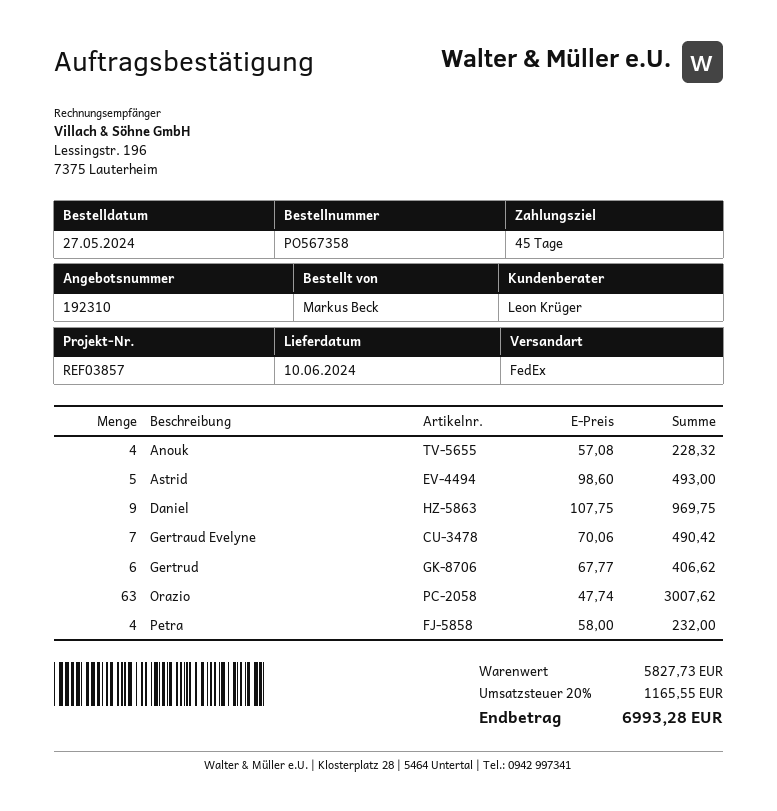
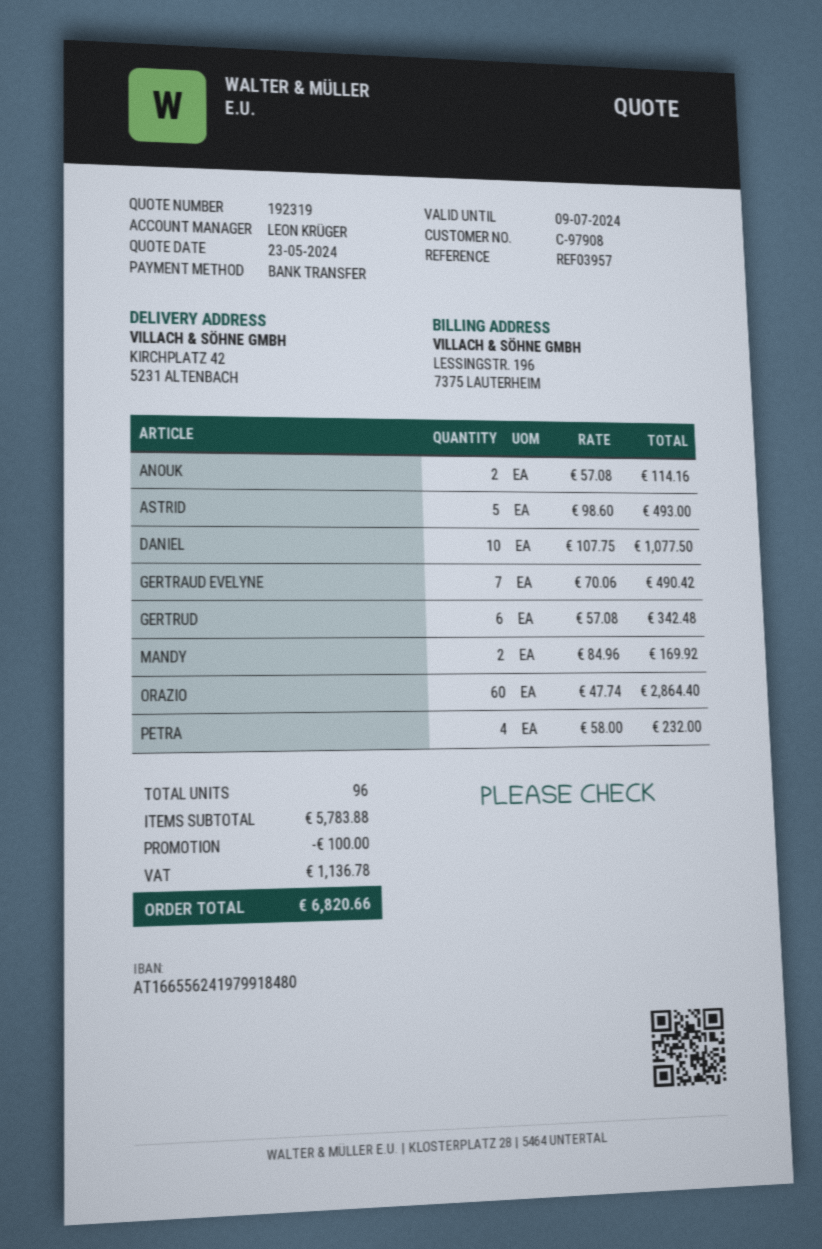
quote number: 192310 -> 192319
reference: REF03857 -> REF03957
Anouk: 4 x 57.08 = 228.32 -> 2 x 57.08 = 114.16
Daniel: 9 x 107.75 = 969.75 -> 10 x 107.75 = 1077.50
Gertrud: 6 x 67.77 = 406.62 -> 6 x 57.08 = 342.48
Orazio: 63 x 47.74 = 3007.62 -> 60 x 47.74 = 2864.40
MANDY: none -> 2 x 84.96 = 169.92
subtotal: 5827.73 -> 5783.88
discount: none -> 100.00
tax: 1165.55 -> 1136.78
total: 6993.28 -> 6820.66

